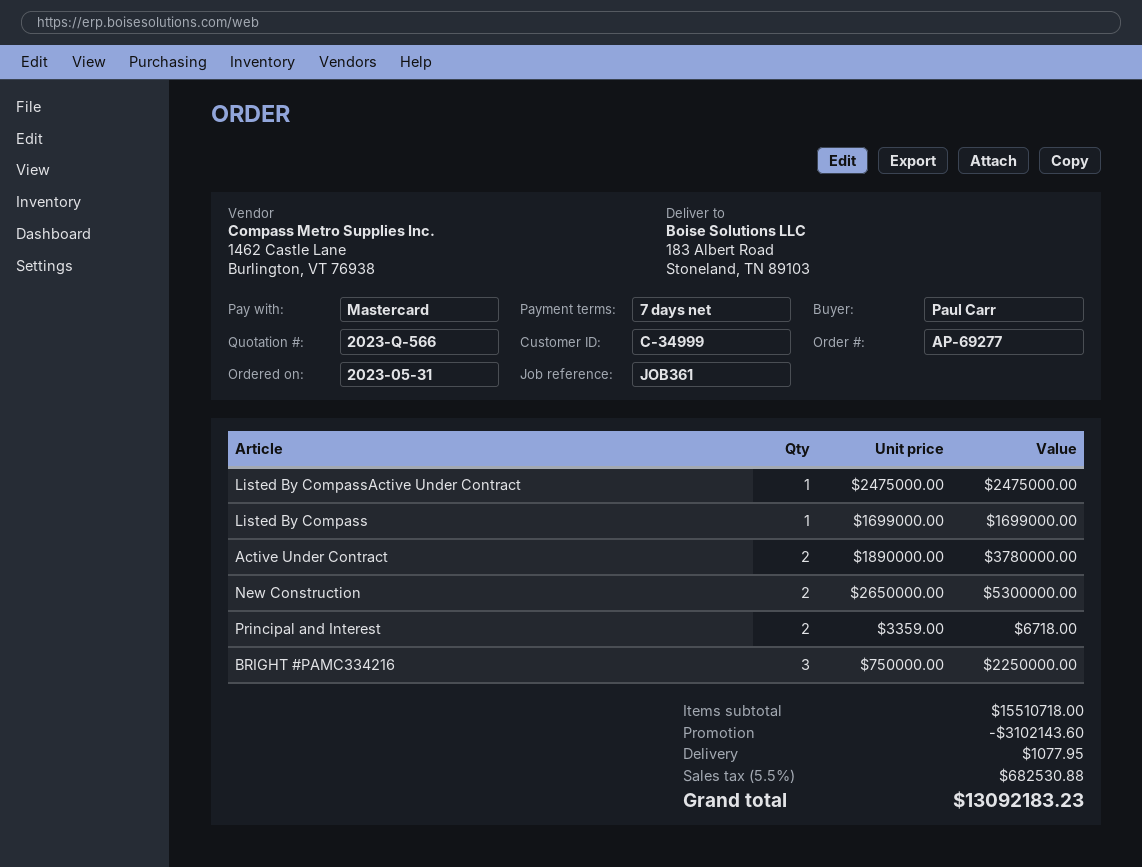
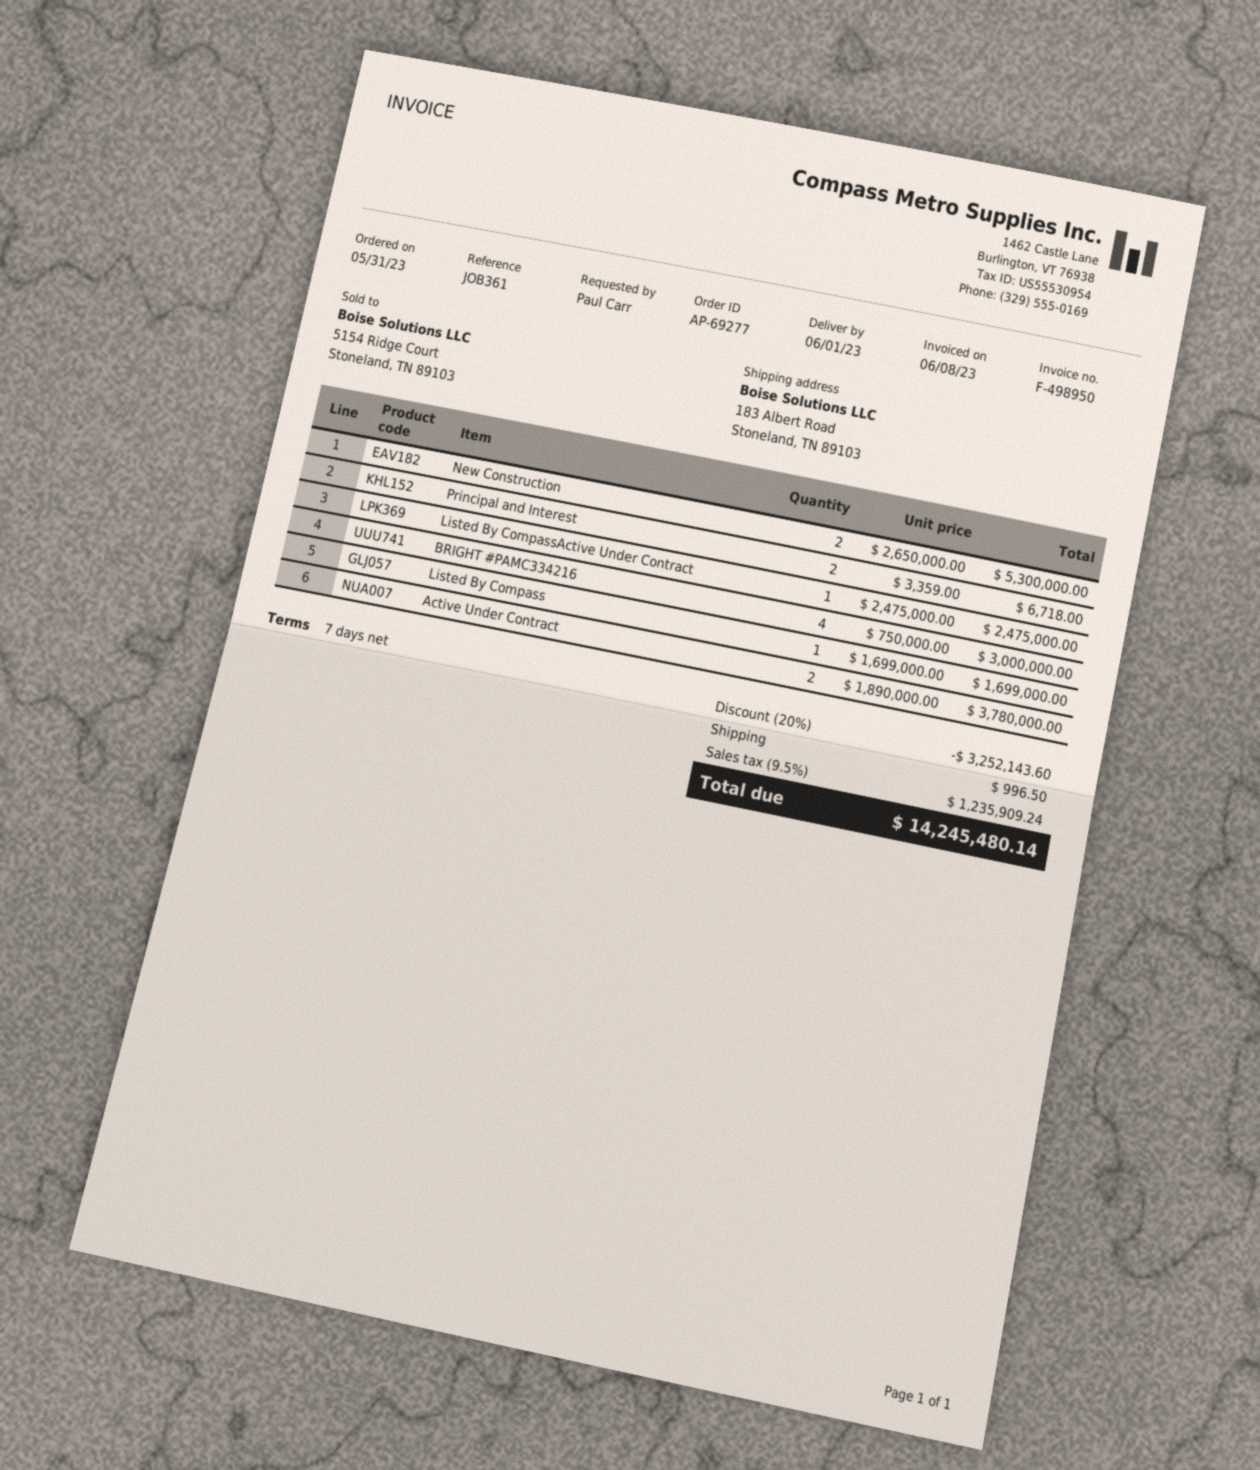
BRIGHT #PAMC334216: 3 x 750000.00 = 2250000.00 -> 4 x 750000.00 = 3000000.00
discount: 3102143.60 -> 3252143.60
shipping: 1077.95 -> 996.50
tax: 5.5% = 682530.88 -> 9.5% = 1235909.24
total: 13092183.23 -> 14245480.14

